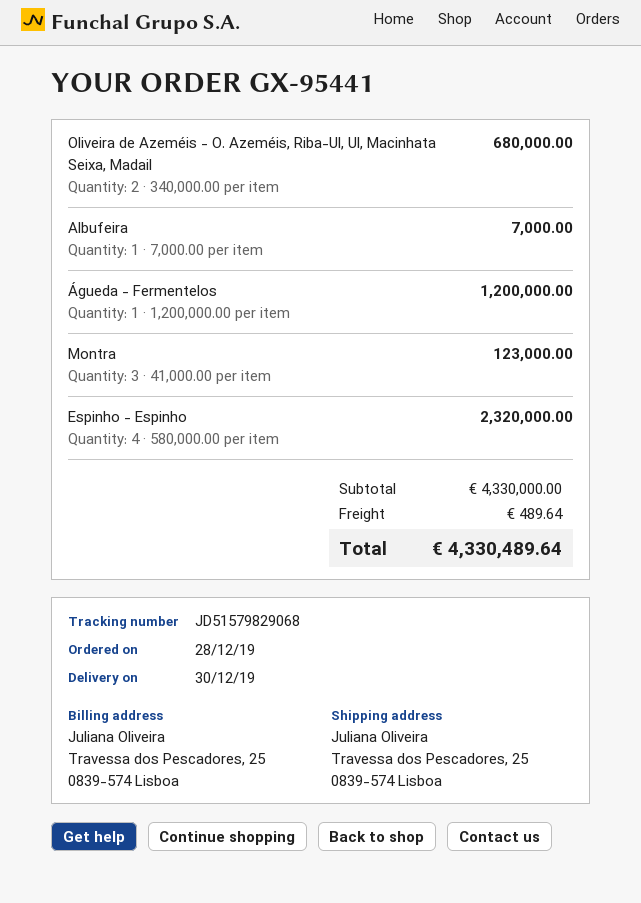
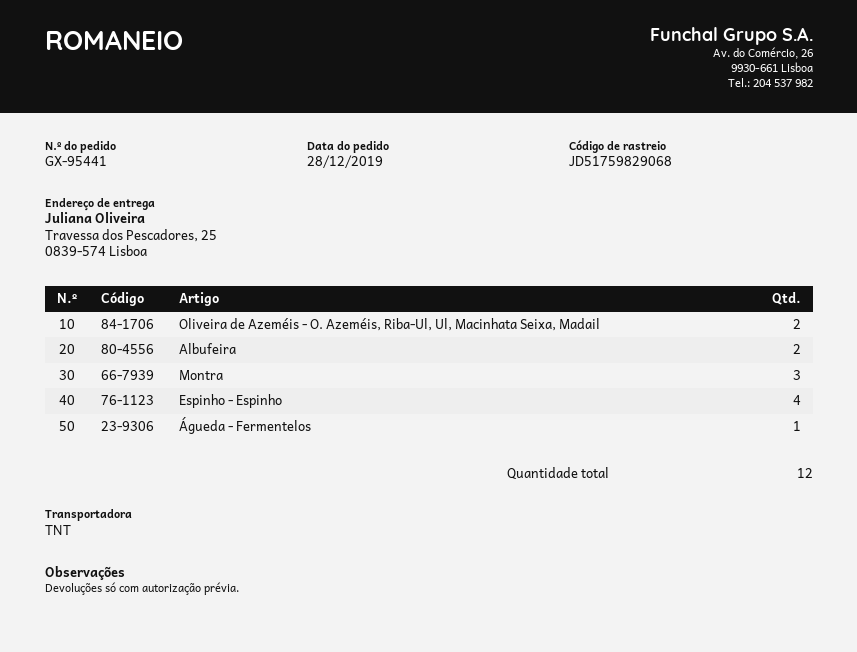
tracking number: JD51579829068 -> JD51759829068
Albufeira: 1 -> 2

